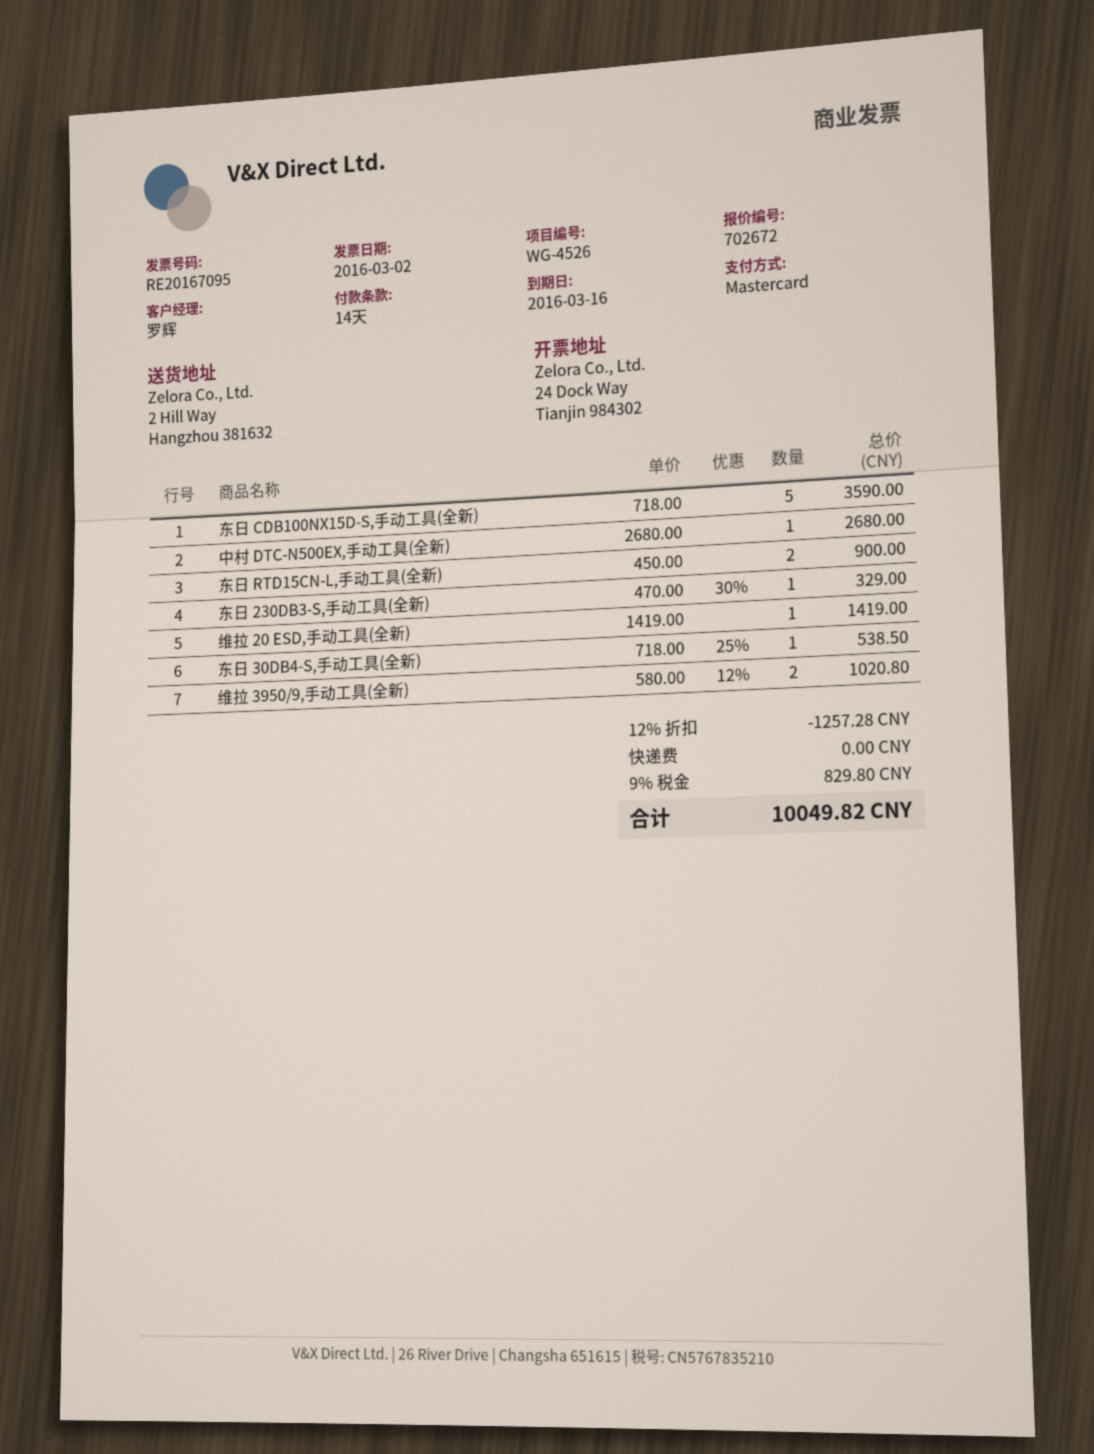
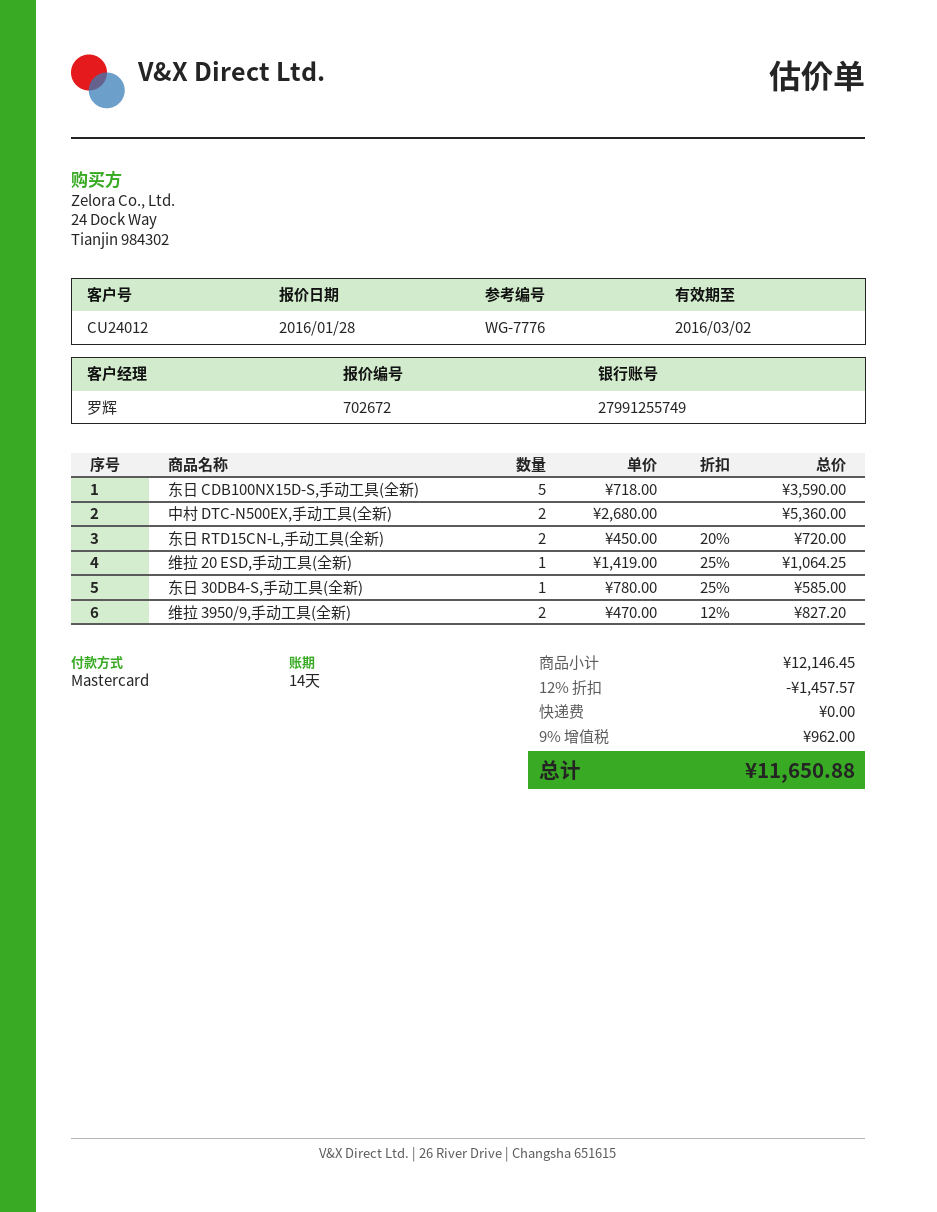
reference: WG-4526 -> WG-7776
中村 DTC-N500EX,手动工具(全新): 1 x 2680.00 = 2680.00 -> 2 x 2680.00 = 5360.00
东日 RTD15CN-L,手动工具(全新): 2 x 450.00 = 900.00 -> 2 x 450.00 - 20% = 720.00
东日 230DB3-S,手动工具(全新): 1 x 470.00 - 30% = 329.00 -> none
维拉 20 ESD,手动工具(全新): 1 x 1419.00 = 1419.00 -> 1 x 1419.00 - 25% = 1064.25
东日 30DB4-S,手动工具(全新): 1 x 718.00 - 25% = 538.50 -> 1 x 780.00 - 25% = 585.00
维拉 3950/9,手动工具(全新): 2 x 580.00 - 12% = 1020.80 -> 2 x 470.00 - 12% = 827.20
discount: 12% = 1257.28 -> 12% = 1457.57
tax: 9% = 829.80 -> 9% = 962.00
total: 10049.82 -> 11650.88

